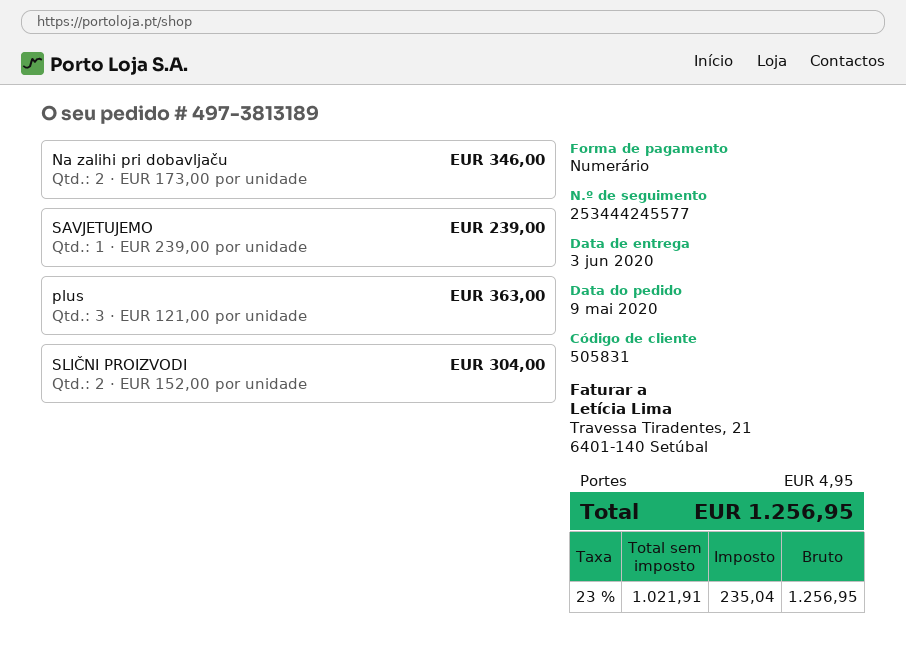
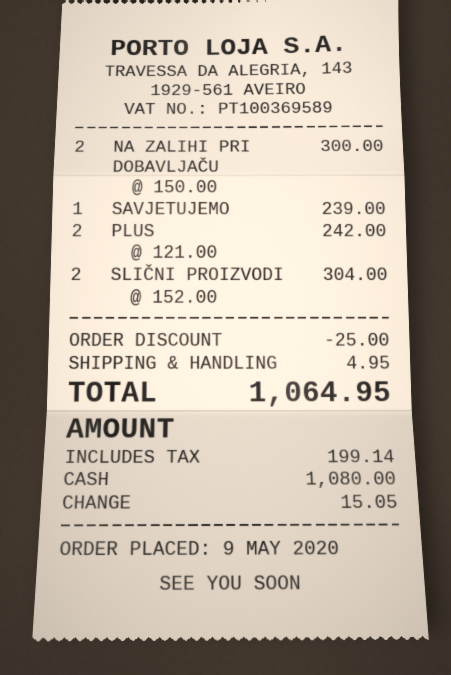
Na zalihi pri dobavljaču: 2 x 173.00 = 346.00 -> 2 x 150.00 = 300.00
plus: 3 x 121.00 = 363.00 -> 2 x 121.00 = 242.00
discount: none -> 25.00
tax: 235.04 -> 199.14
total: 1256.95 -> 1064.95

